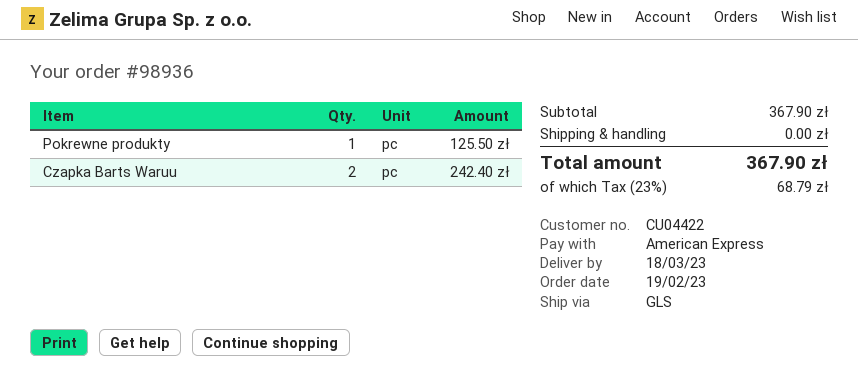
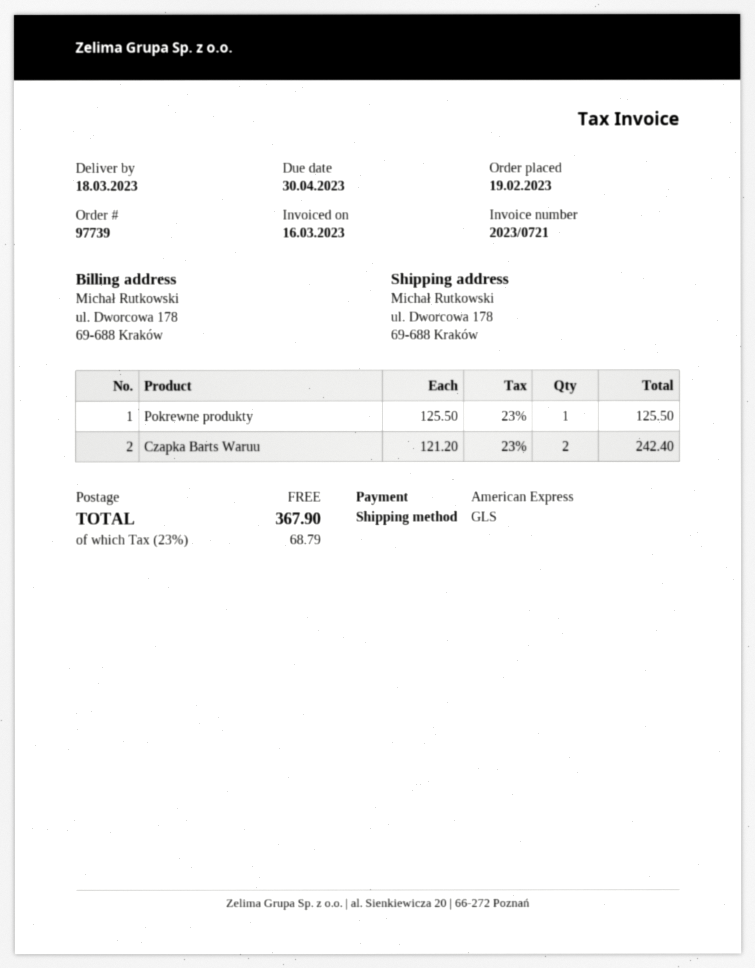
order number: 98936 -> 97739

